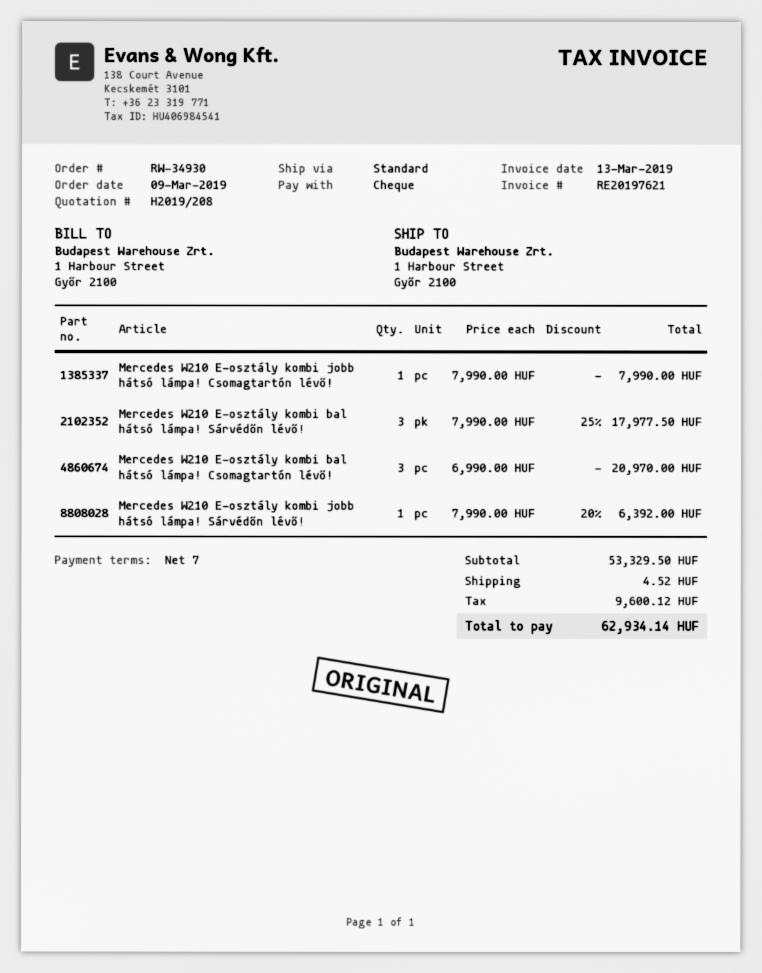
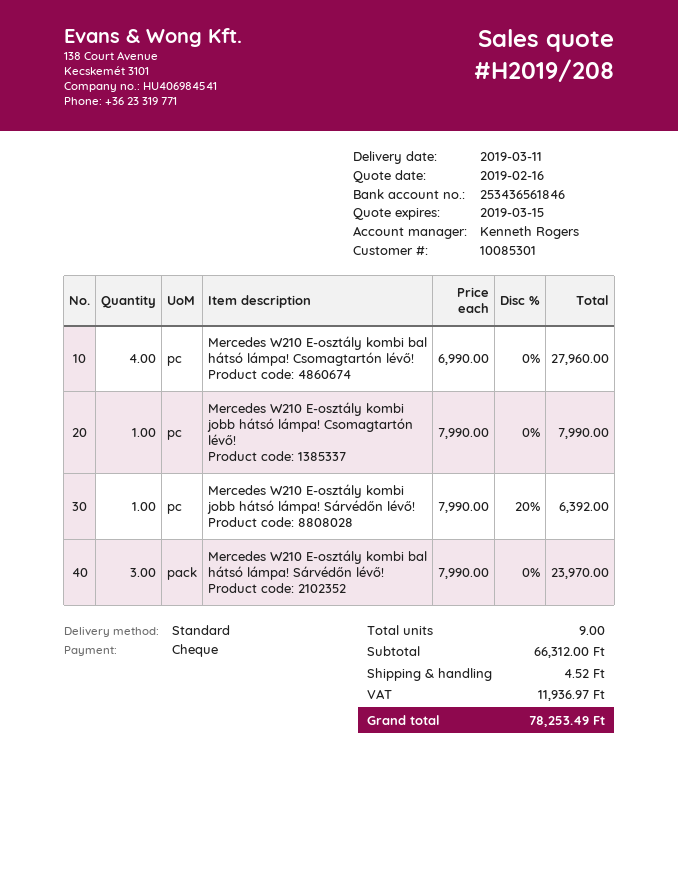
Mercedes W210 E-osztály kombi bal hátsó lámpa! Sárvédőn lévő!: 3 x 7990.00 - 25% = 17977.50 -> 3 x 7990.00 = 23970.00
Mercedes W210 E-osztály kombi bal hátsó lámpa! Csomagtartón lévő!: 3 x 6990.00 = 20970.00 -> 4 x 6990.00 = 27960.00
subtotal: 53329.50 -> 66312.00
tax: 9600.12 -> 11936.97
total: 62934.14 -> 78253.49

